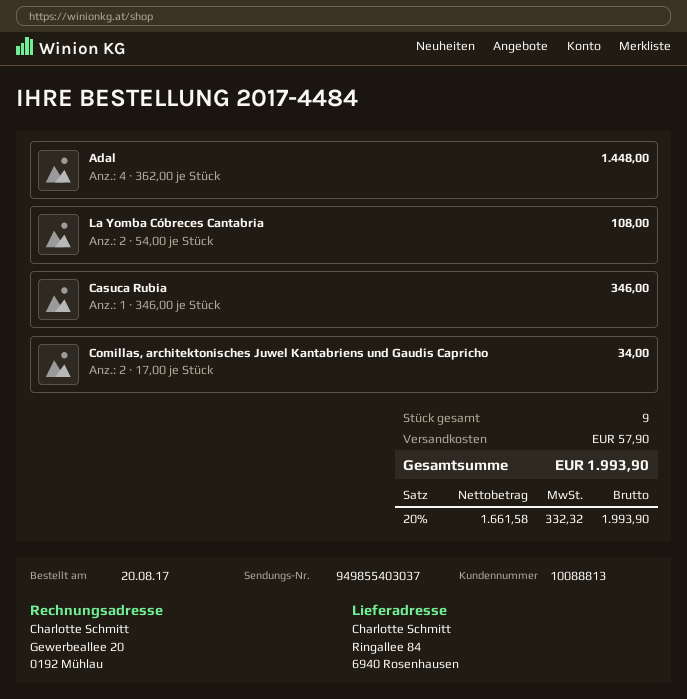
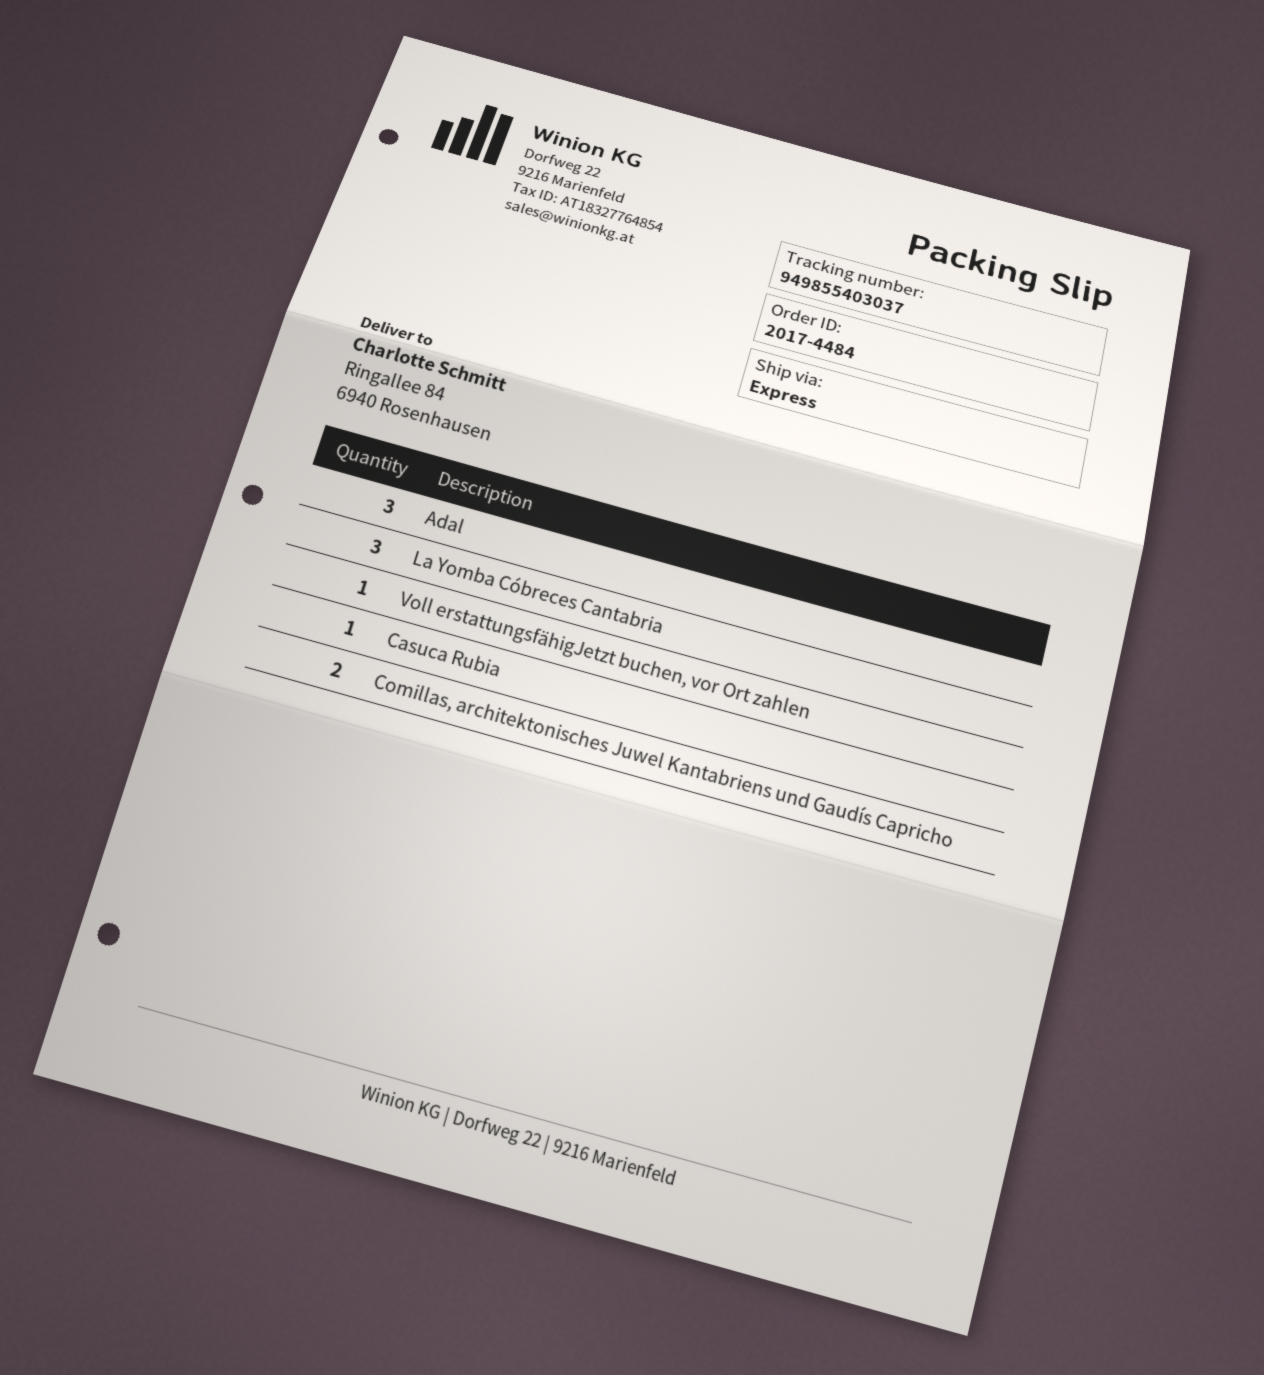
Adal: 4 -> 3
La Yomba Cóbreces Cantabria: 2 -> 3
Voll erstattungsfähigJetzt buchen, vor Ort zahlen: none -> 1

